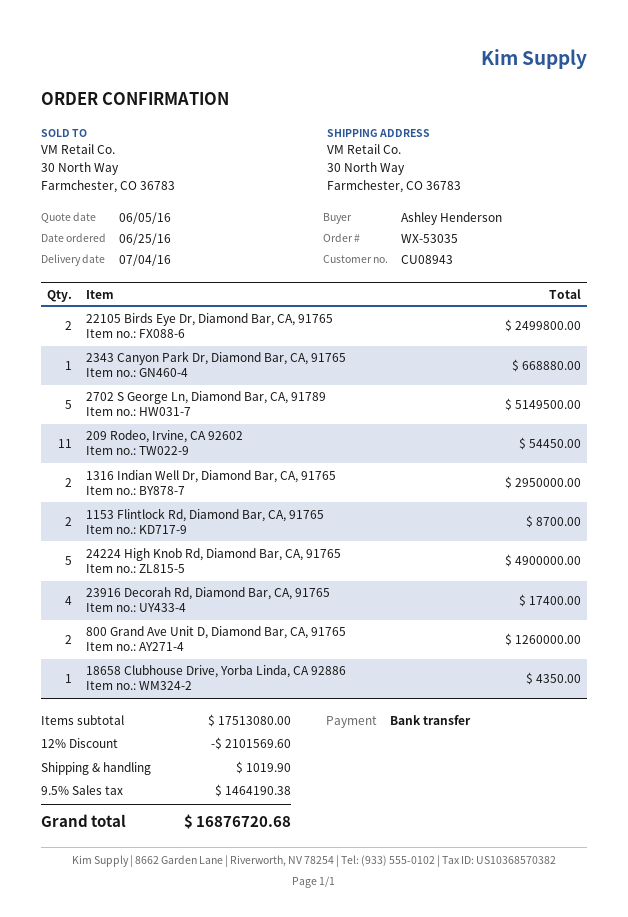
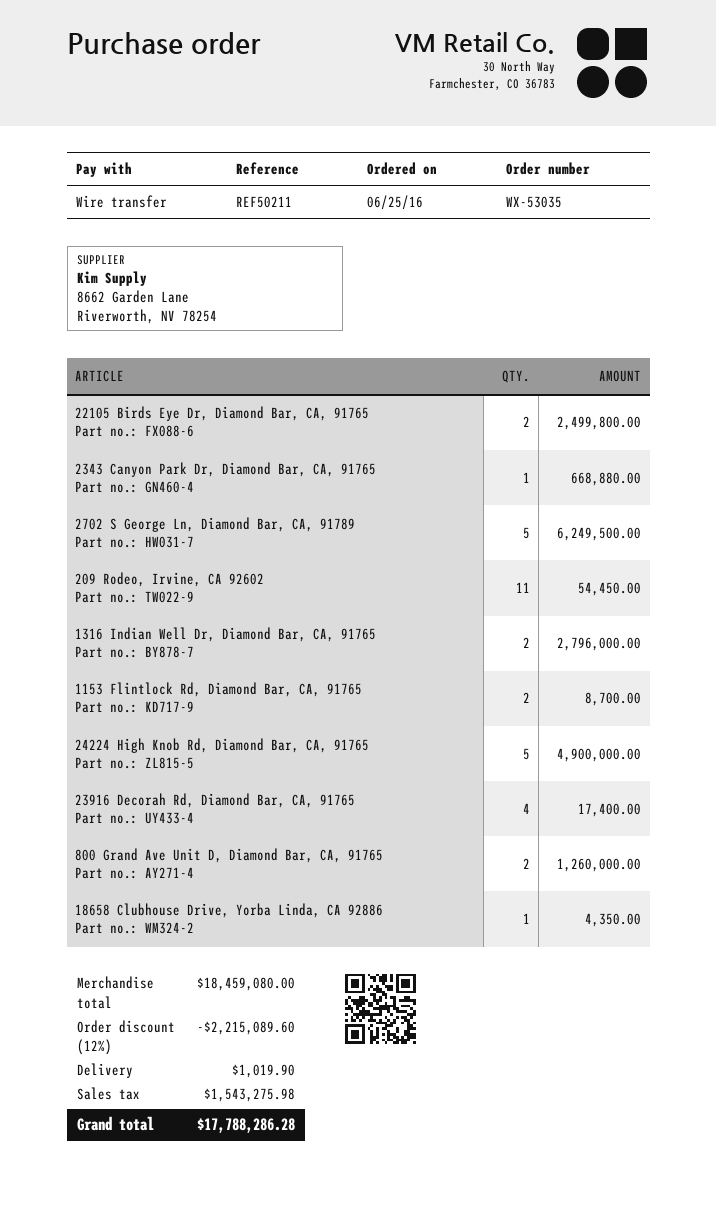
2702 S George Ln, Diamond Bar, CA, 91789: 5 for 5149500.00 -> 5 for 6249500.00
1316 Indian Well Dr, Diamond Bar, CA, 91765: 2 for 2950000.00 -> 2 for 2796000.00
subtotal: 17513080.00 -> 18459080.00
discount: 12% = 2101569.60 -> 12% = 2215089.60
tax: 1464190.38 -> 1543275.98
total: 16876720.68 -> 17788286.28

